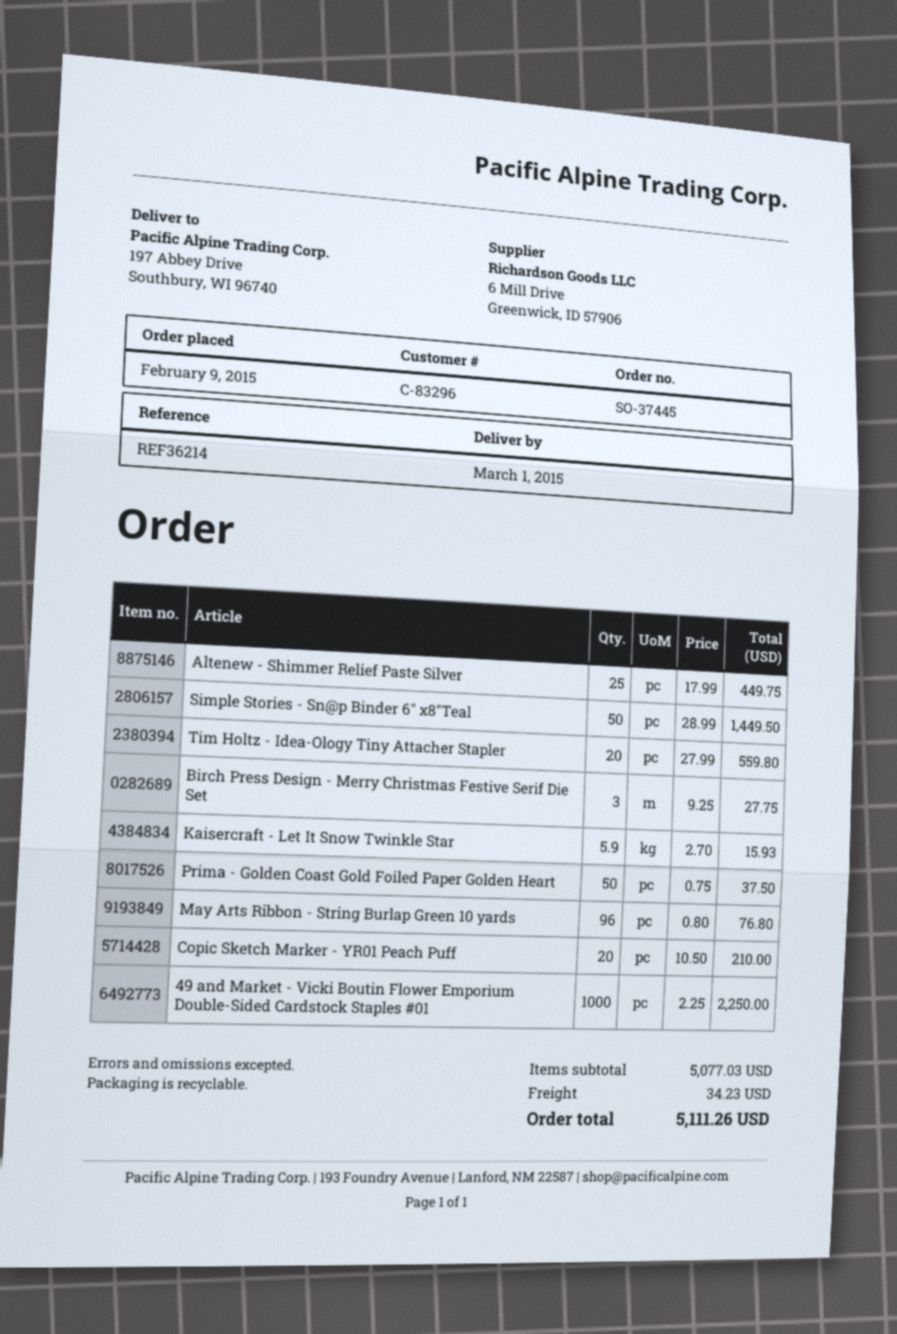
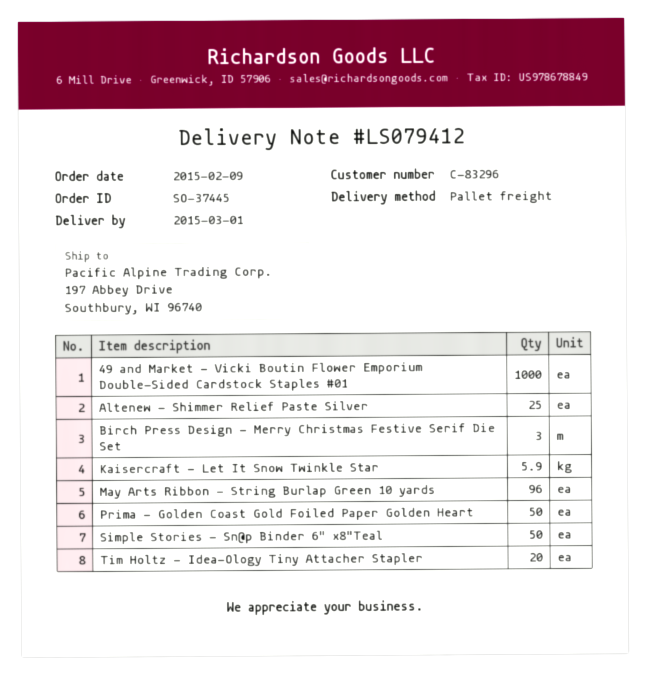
Copic Sketch Marker - YR01 Peach Puff: 20 -> none

